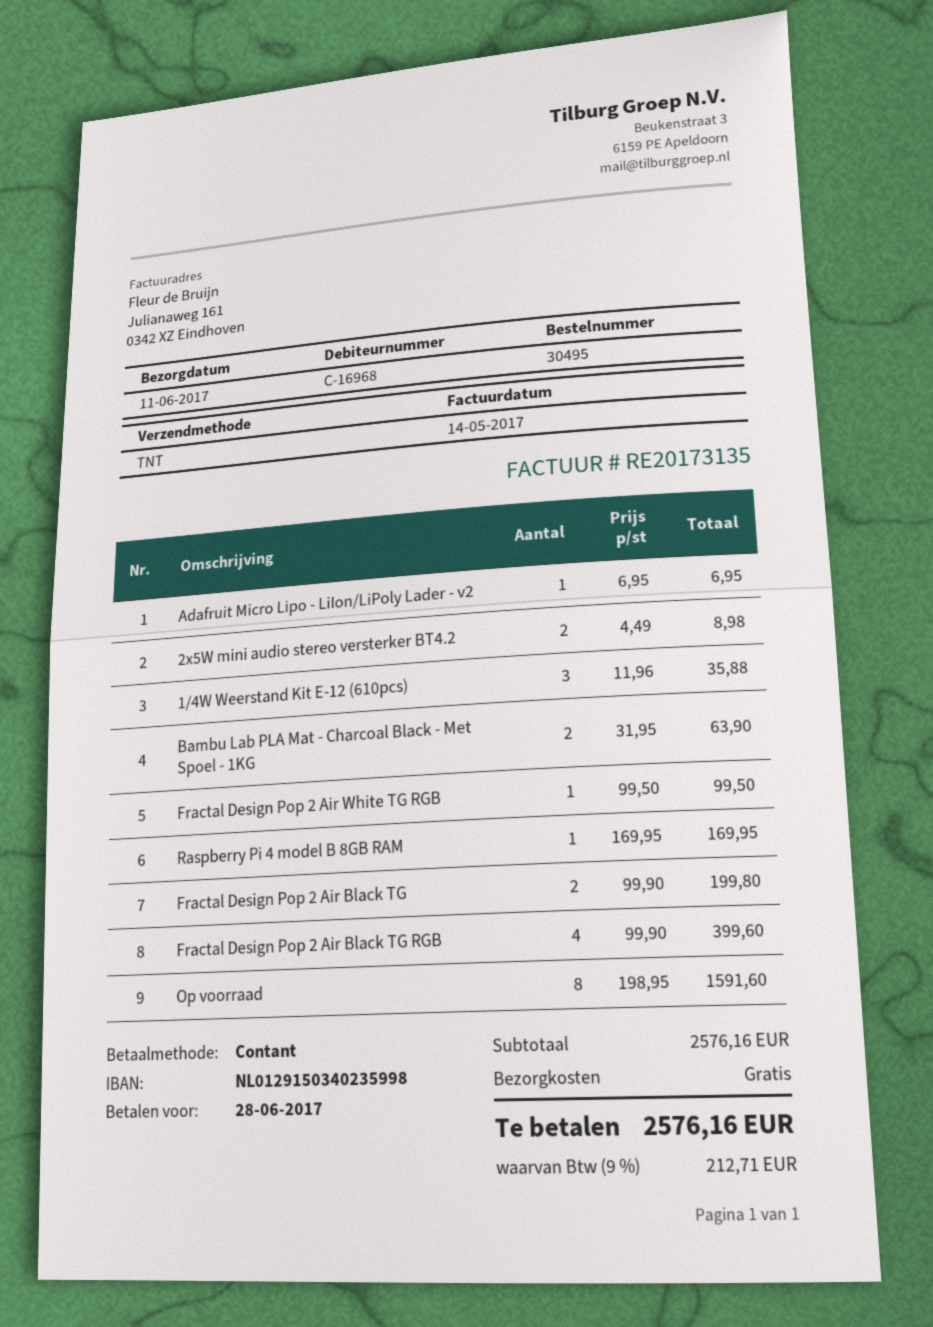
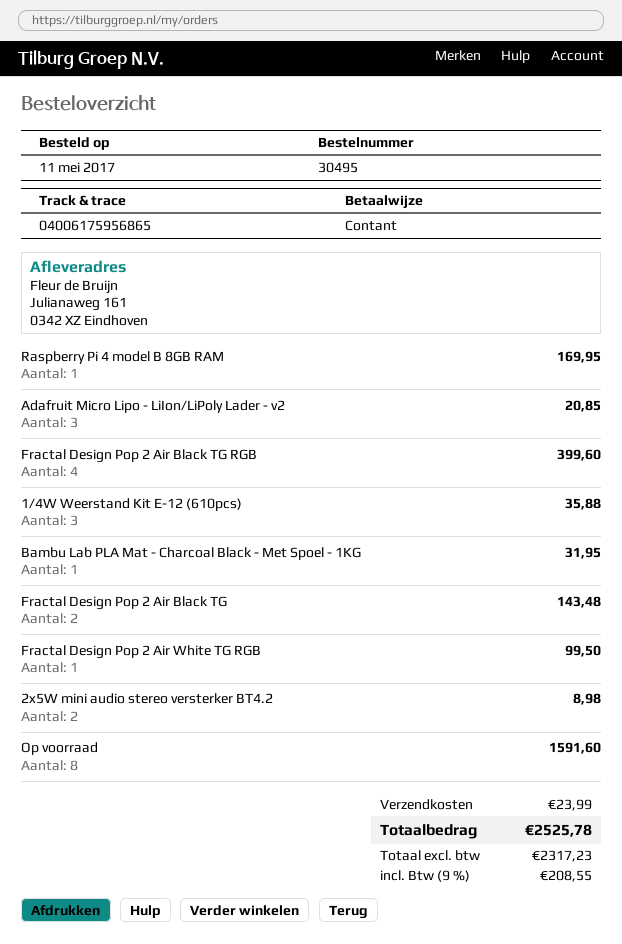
Adafruit Micro Lipo - LiIon/LiPoly Lader - v2: 1 for 6.95 -> 3 for 20.85
Bambu Lab PLA Mat - Charcoal Black - Met Spoel - 1KG: 2 for 63.90 -> 1 for 31.95
Fractal Design Pop 2 Air Black TG: 2 for 199.80 -> 2 for 143.48
shipping: 0.00 -> 23.99
tax: 9% = 212.71 -> 9% = 208.55
total: 2576.16 -> 2525.78

